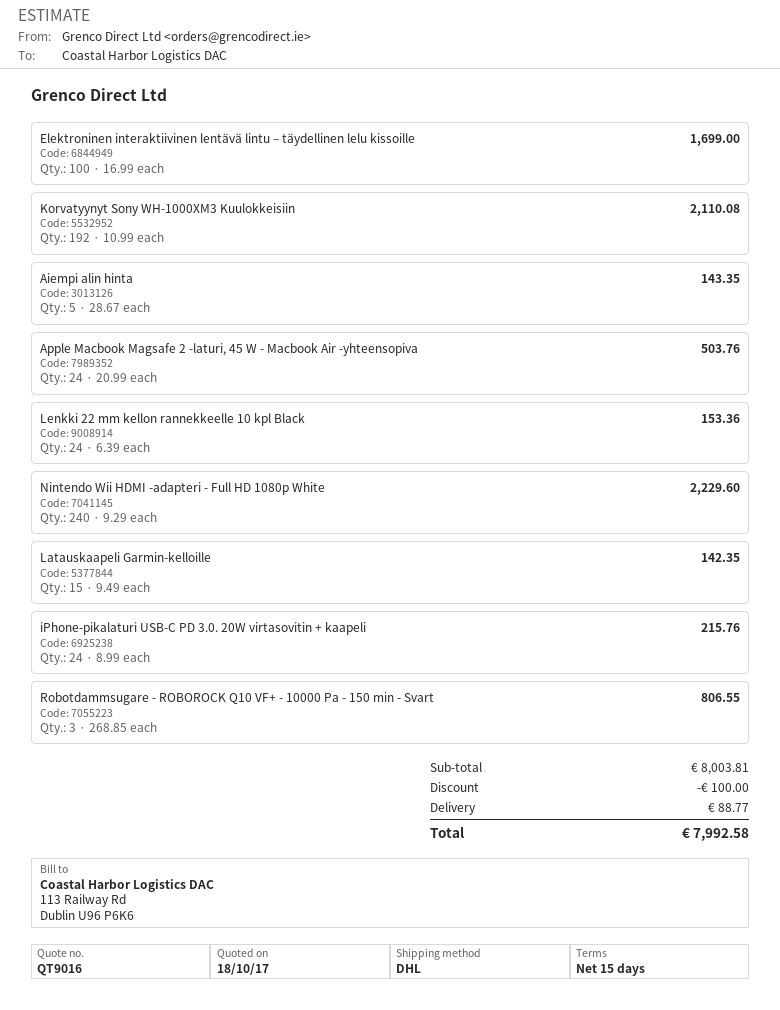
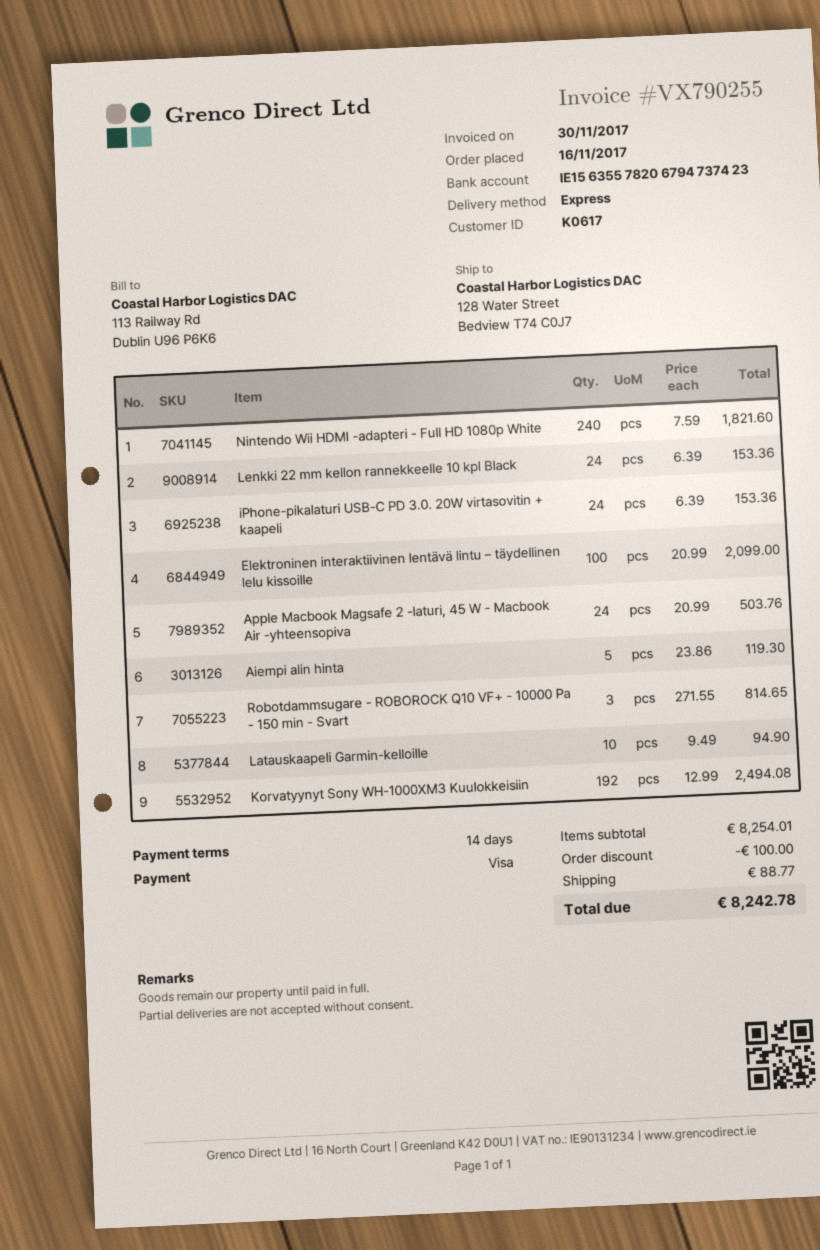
payment terms: 15 days -> 14 days
shipping method: DHL -> express
Elektroninen interaktiivinen lentävä lintu – täydellinen lelu kissoille: 100 x 16.99 = 1699.00 -> 100 x 20.99 = 2099.00
Korvatyynyt Sony WH-1000XM3 Kuulokkeisiin: 192 x 10.99 = 2110.08 -> 192 x 12.99 = 2494.08
Aiempi alin hinta: 5 x 28.67 = 143.35 -> 5 x 23.86 = 119.30
Nintendo Wii HDMI -adapteri - Full HD 1080p White: 240 x 9.29 = 2229.60 -> 240 x 7.59 = 1821.60
Latauskaapeli Garmin-kelloille: 15 x 9.49 = 142.35 -> 10 x 9.49 = 94.90
iPhone-pikalaturi USB-C PD 3.0. 20W virtasovitin + kaapeli: 24 x 8.99 = 215.76 -> 24 x 6.39 = 153.36
Robotdammsugare - ROBOROCK Q10 VF+ - 10000 Pa - 150 min - Svart: 3 x 268.85 = 806.55 -> 3 x 271.55 = 814.65
subtotal: 8003.81 -> 8254.01
total: 7992.58 -> 8242.78

